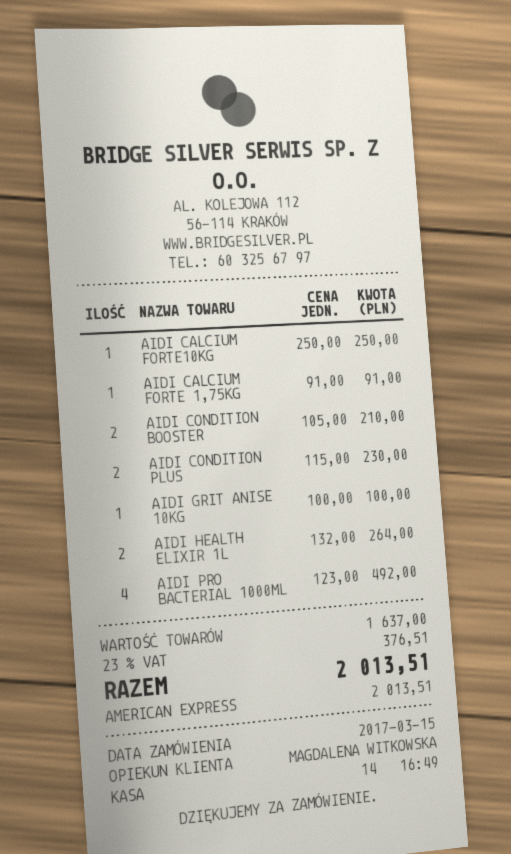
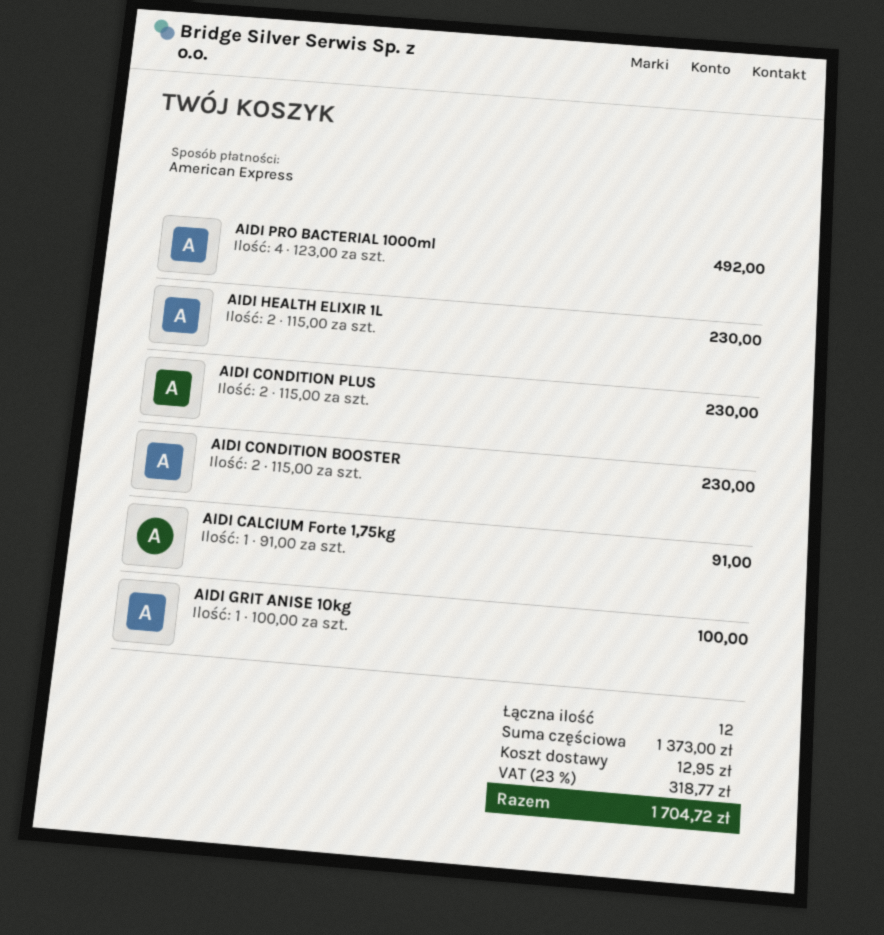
AIDI CALCIUM FORTE10KG: 1 x 250.00 = 250.00 -> none
AIDI CONDITION BOOSTER: 2 x 105.00 = 210.00 -> 2 x 115.00 = 230.00
AIDI HEALTH ELIXIR 1L: 2 x 132.00 = 264.00 -> 2 x 115.00 = 230.00
subtotal: 1637.00 -> 1373.00
shipping: none -> 12.95
tax: 23% = 376.51 -> 23% = 318.77
total: 2013.51 -> 1704.72

